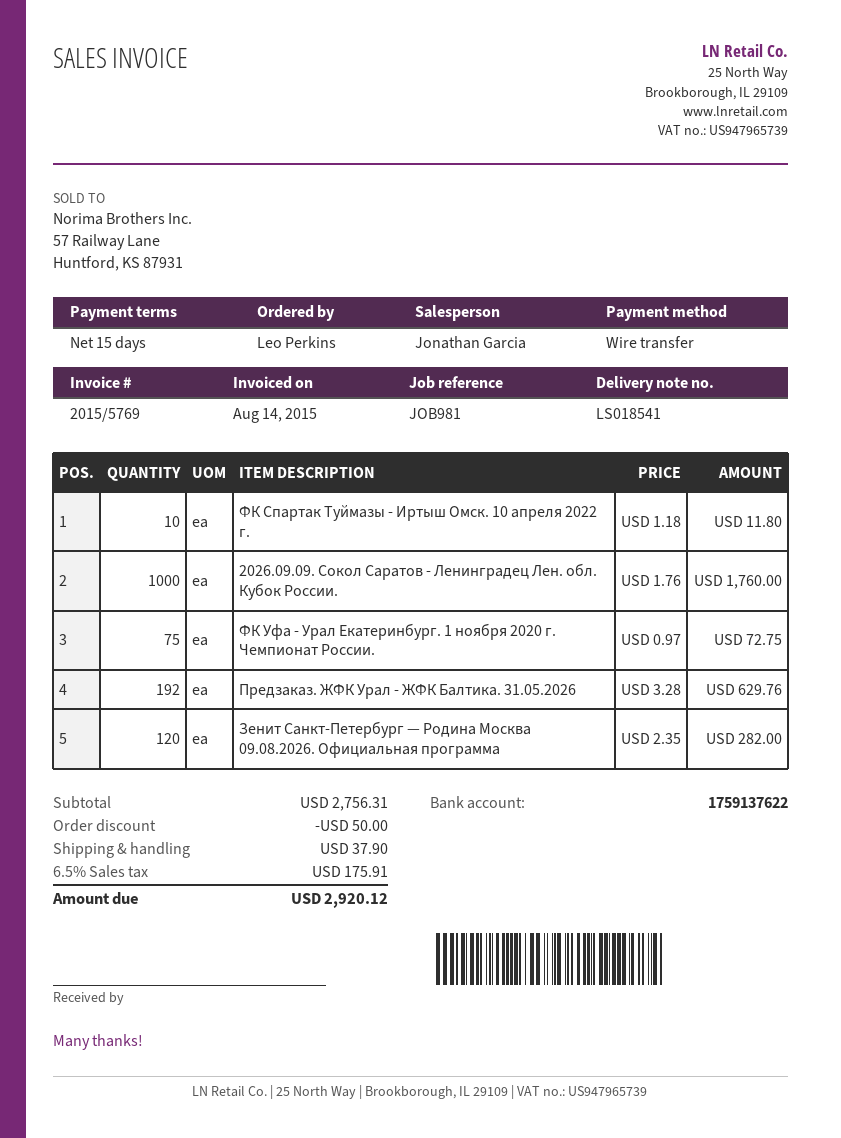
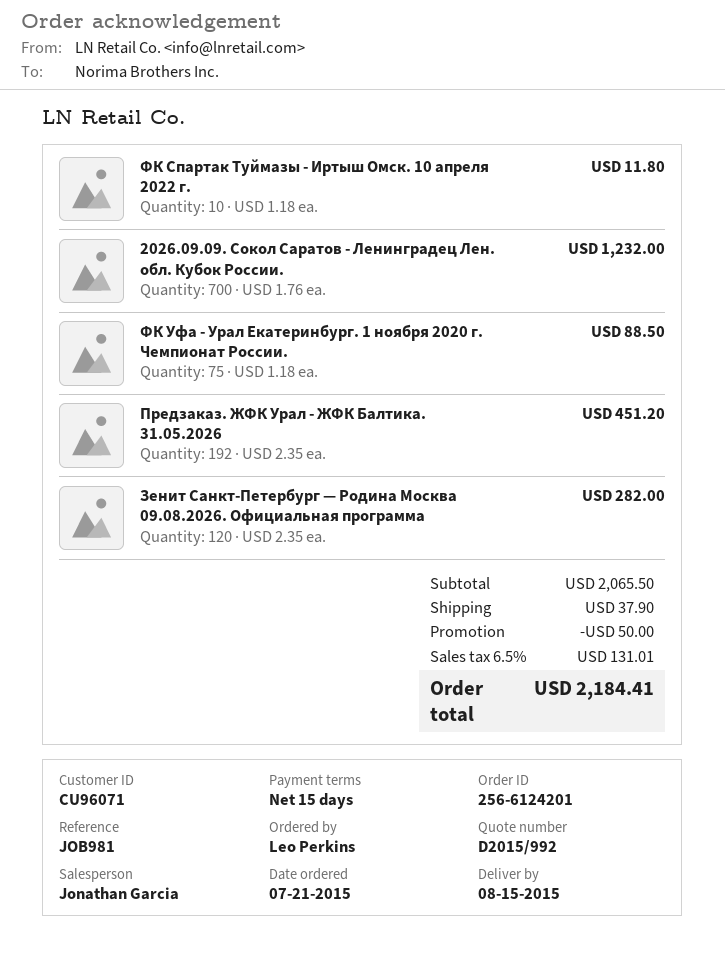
2026.09.09. Сокол Саратов - Ленинградец Лен. обл. Кубок России.: 1000 x 1.76 = 1760.00 -> 700 x 1.76 = 1232.00
ФК Уфа - Урал Екатеринбург. 1 ноября 2020 г. Чемпионат России.: 75 x 0.97 = 72.75 -> 75 x 1.18 = 88.50
Предзаказ. ЖФК Урал - ЖФК Балтика. 31.05.2026: 192 x 3.28 = 629.76 -> 192 x 2.35 = 451.20
subtotal: 2756.31 -> 2065.50
tax: 6.5% = 175.91 -> 6.5% = 131.01
total: 2920.12 -> 2184.41

